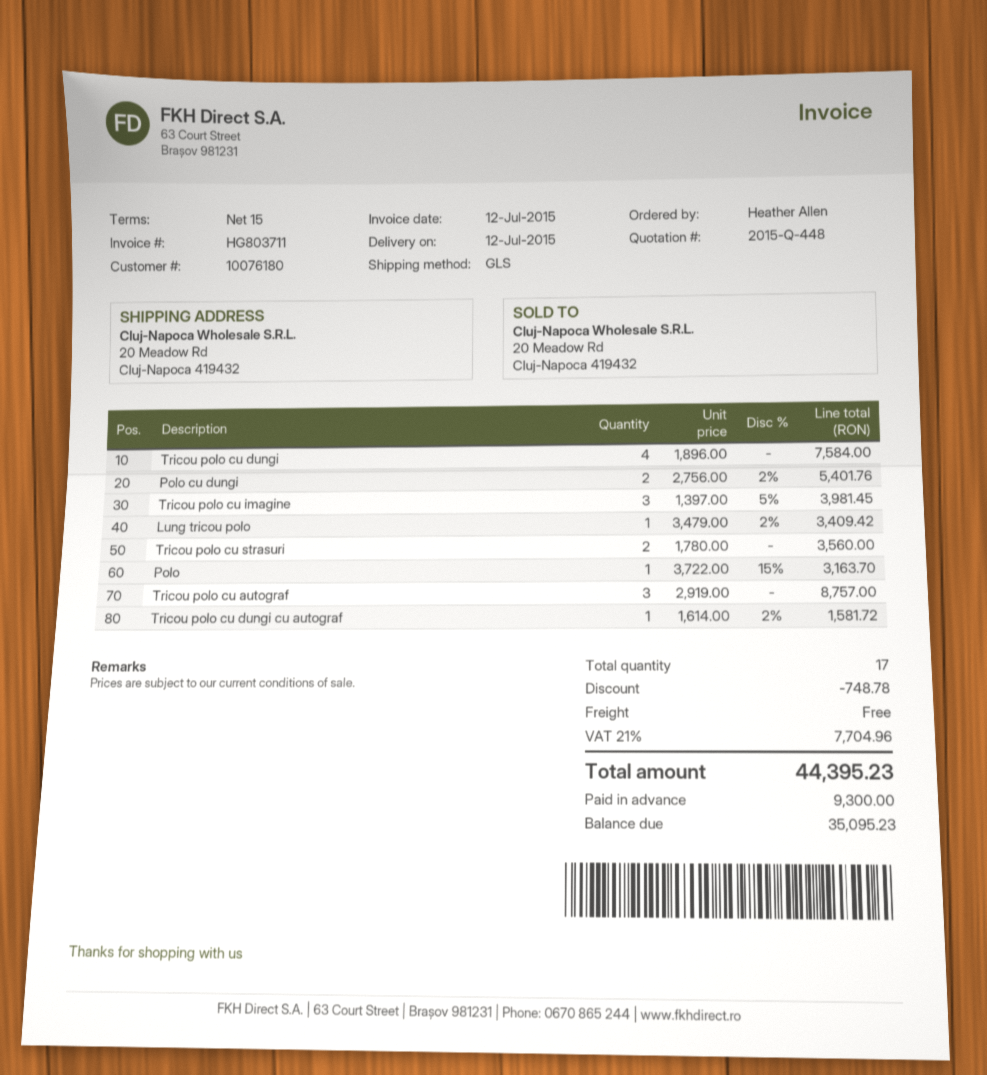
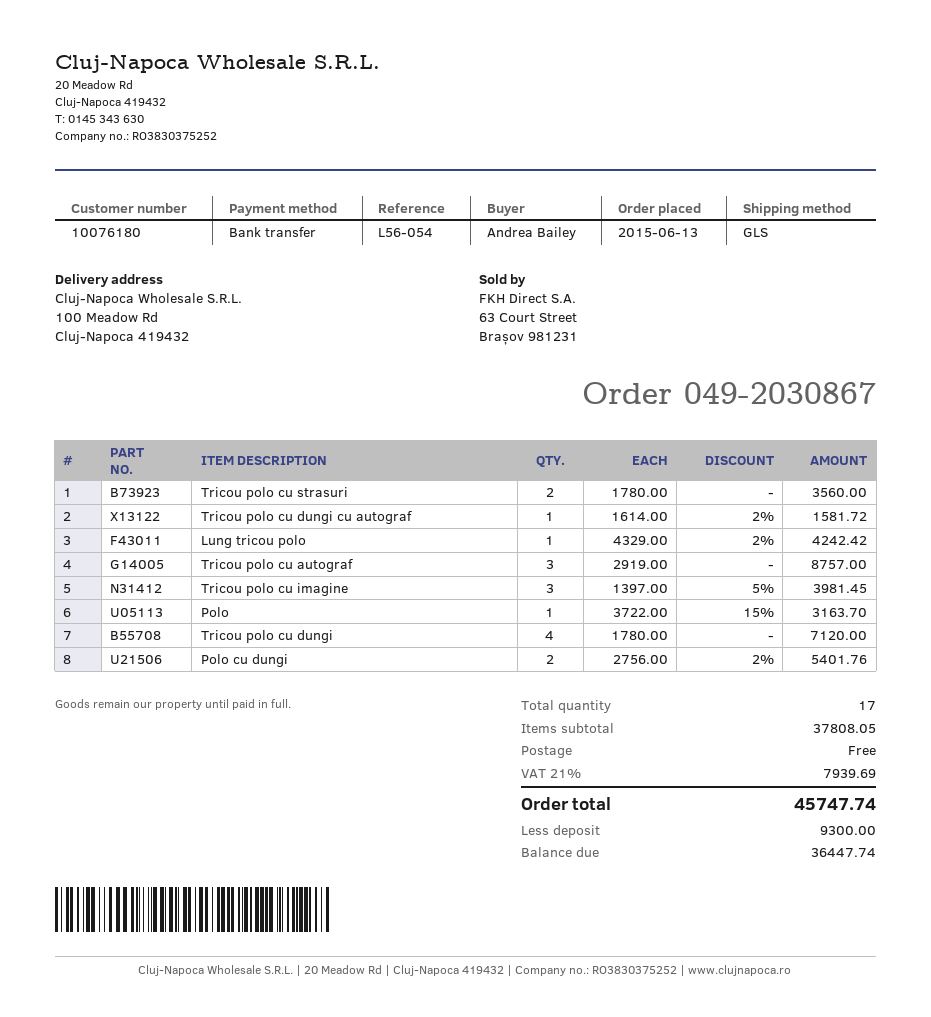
ordered by: Heather Allen -> Andrea Bailey
ship to: 20 Meadow Rd, Cluj-Napoca 419432 -> 100 Meadow Rd, Cluj-Napoca 419432
Tricou polo cu dungi: 4 x 1896.00 = 7584.00 -> 4 x 1780.00 = 7120.00
Lung tricou polo: 1 x 3479.00 - 2% = 3409.42 -> 1 x 4329.00 - 2% = 4242.42
discount: 748.78 -> none
tax: 21% = 7704.96 -> 21% = 7939.69
total: 44395.23 -> 45747.74
balance: 35095.23 -> 36447.74

